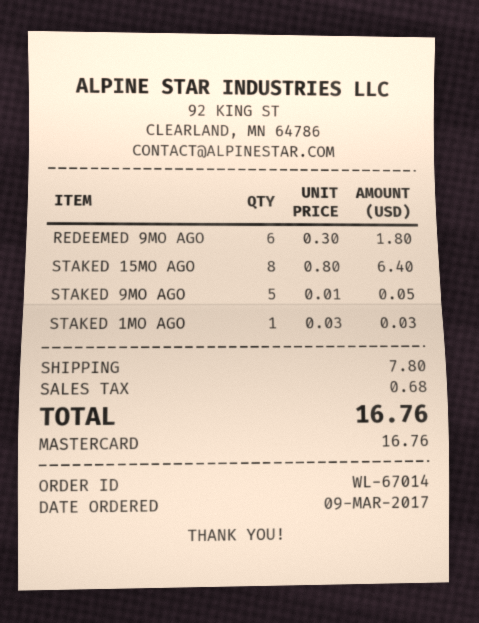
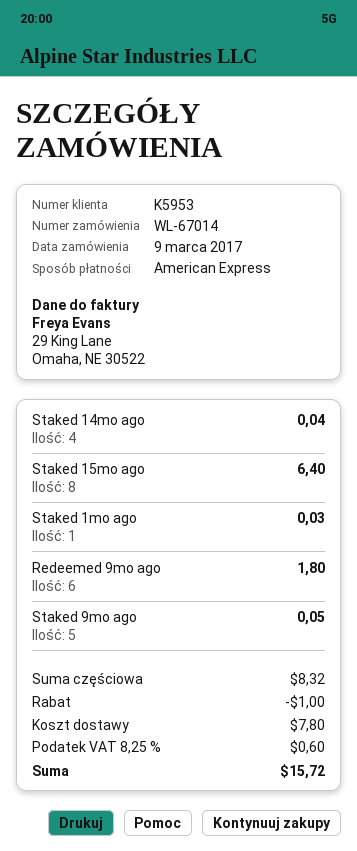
payment method: Mastercard -> American Express
Staked 14mo ago: none -> 4 for 0.04
discount: none -> 1.00
tax: 0.68 -> 0.60
total: 16.76 -> 15.72

